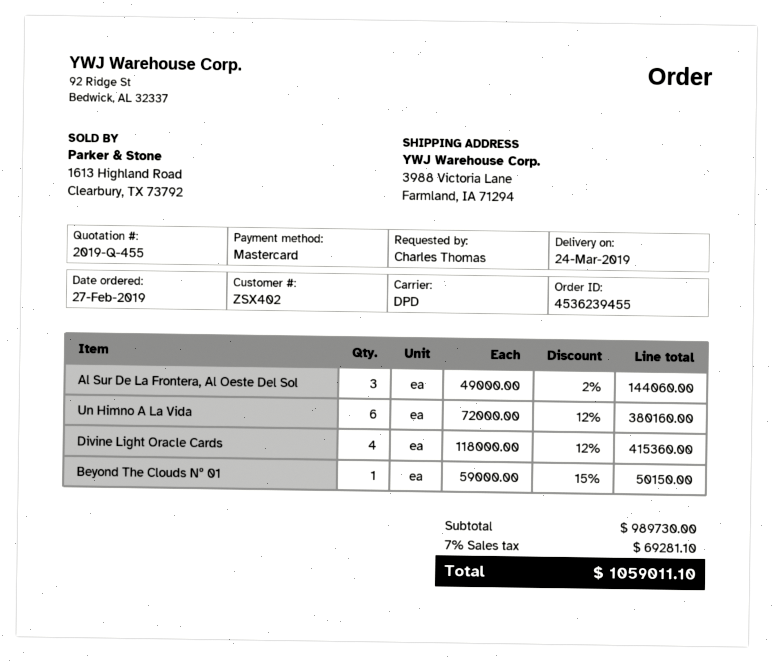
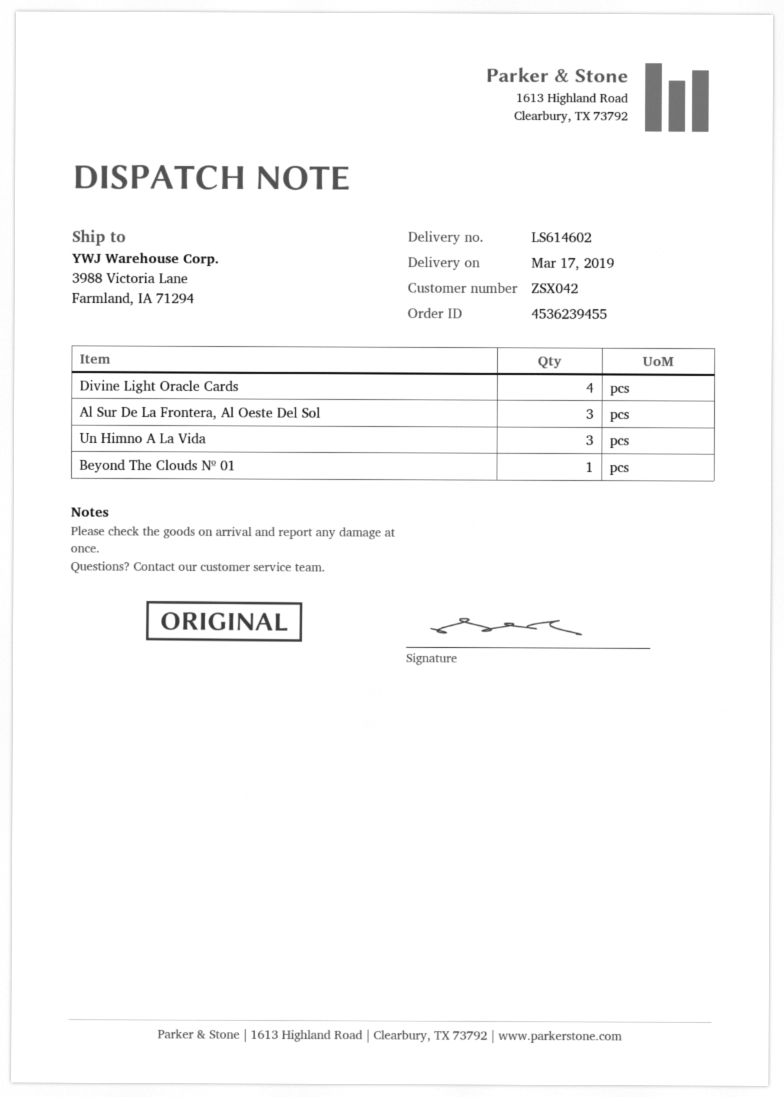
delivery date: 2019-03-24 -> 2019-03-17
customer number: ZSX402 -> ZSX042
Un Himno A La Vida: 6 -> 3

